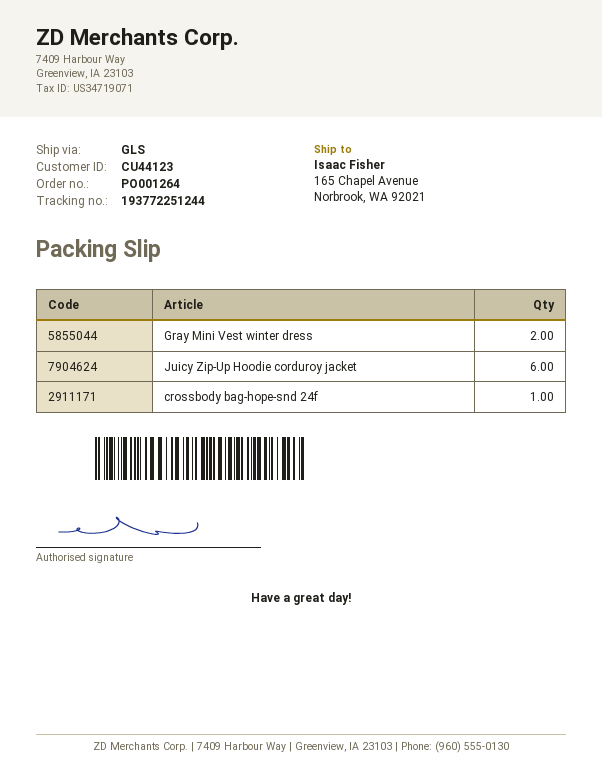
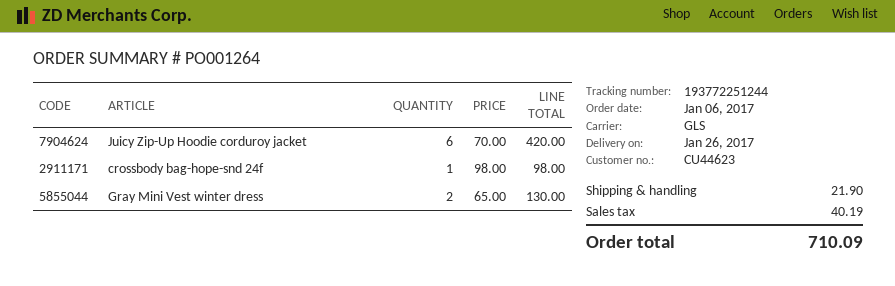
customer number: CU44123 -> CU44623

